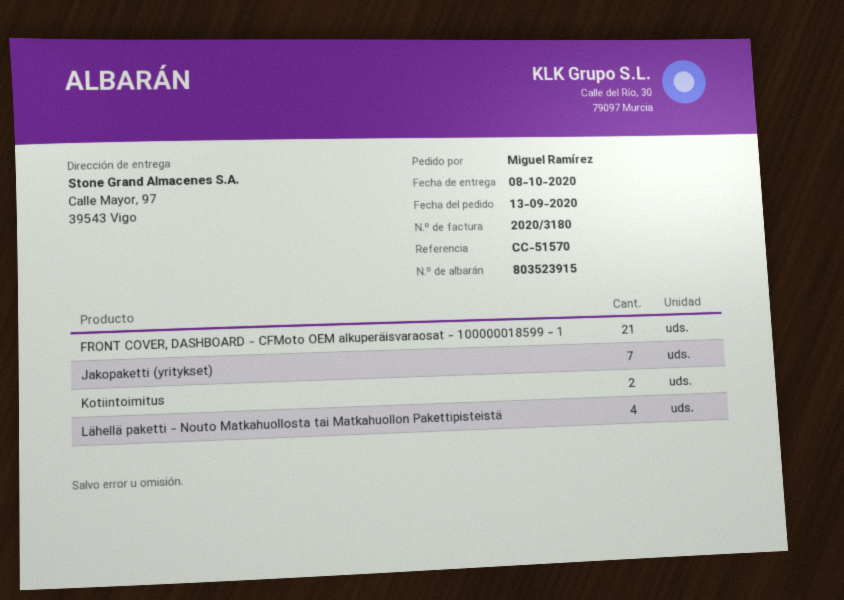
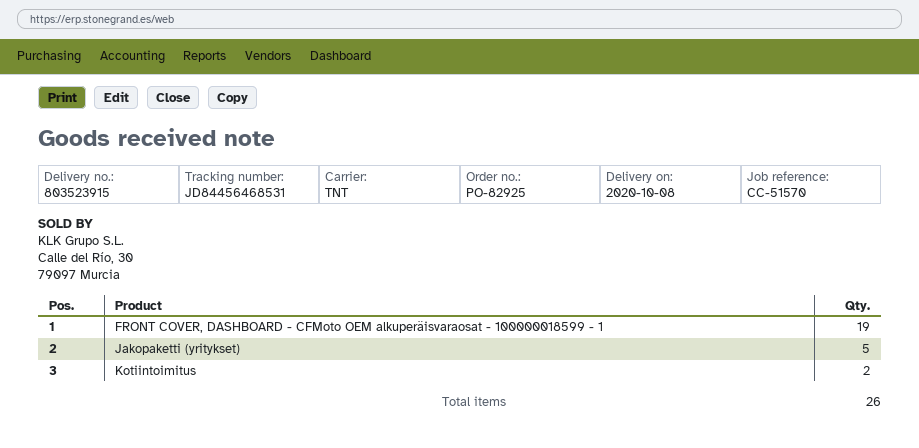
FRONT COVER, DASHBOARD - CFMoto OEM alkuperäisvaraosat - 100000018599 - 1: 21 -> 19
Jakopaketti (yritykset): 7 -> 5
Lähellä paketti - Nouto Matkahuollosta tai Matkahuollon Pakettipisteistä: 4 -> none

